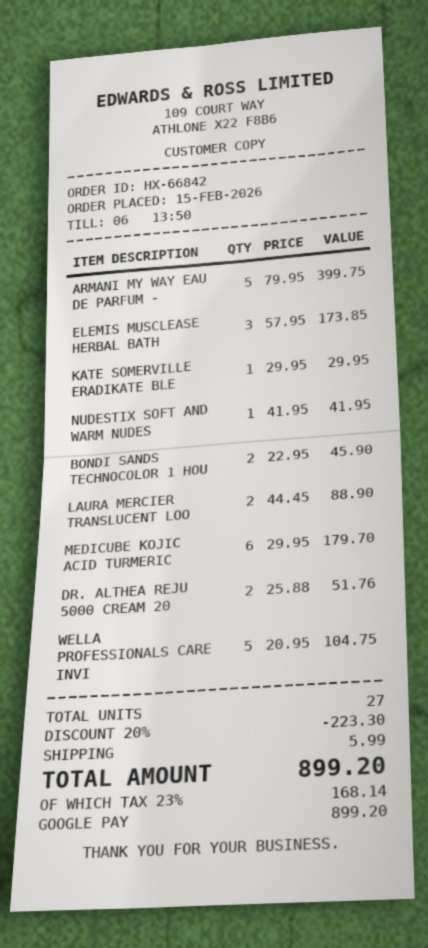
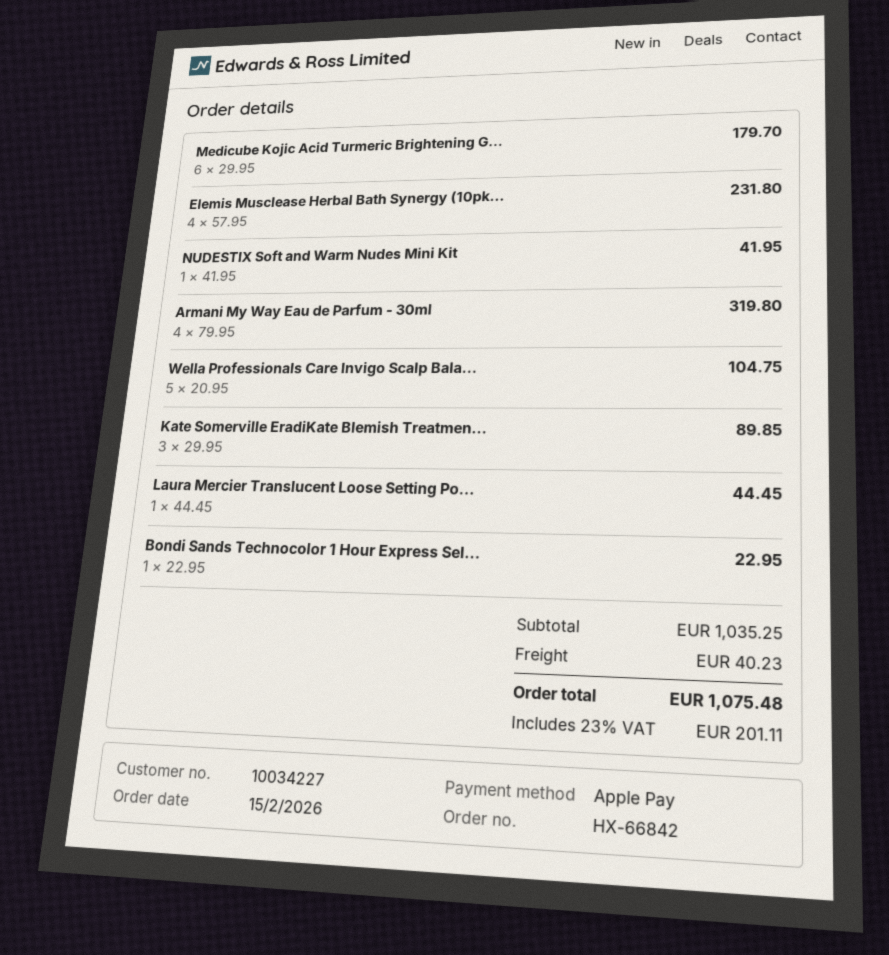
payment method: Google Pay -> Apple Pay
ARMANI MY WAY EAU DE PARFUM -: 5 x 79.95 = 399.75 -> 4 x 79.95 = 319.80
ELEMIS MUSCLEASE HERBAL BATH: 3 x 57.95 = 173.85 -> 4 x 57.95 = 231.80
KATE SOMERVILLE ERADIKATE BLE: 1 x 29.95 = 29.95 -> 3 x 29.95 = 89.85
BONDI SANDS TECHNOCOLOR 1 HOU: 2 x 22.95 = 45.90 -> 1 x 22.95 = 22.95
LAURA MERCIER TRANSLUCENT LOO: 2 x 44.45 = 88.90 -> 1 x 44.45 = 44.45
DR. ALTHEA REJU 5000 CREAM 20: 2 x 25.88 = 51.76 -> none
discount: 20% = 223.30 -> none
shipping: 5.99 -> 40.23
tax: 23% = 168.14 -> 23% = 201.11
total: 899.20 -> 1075.48

